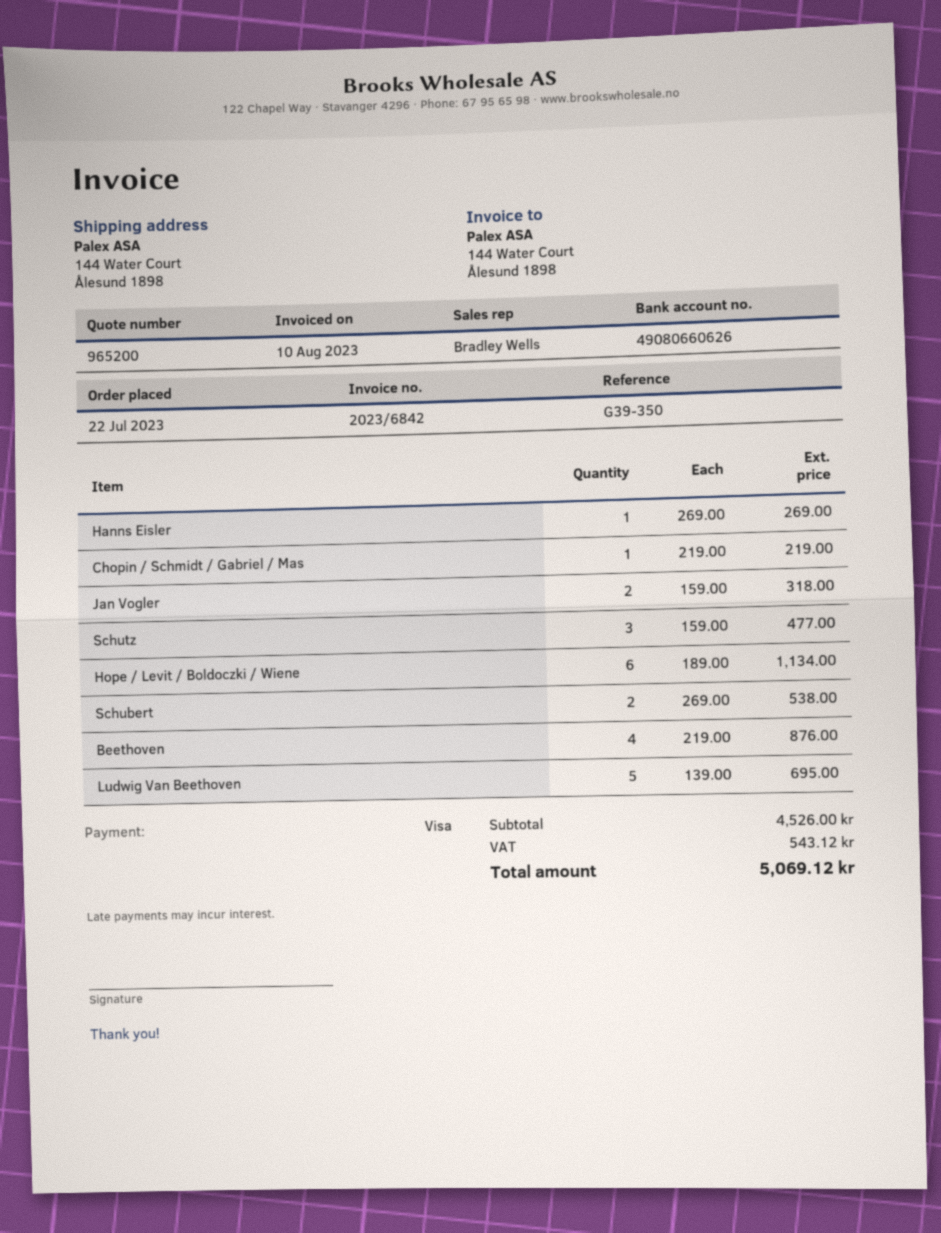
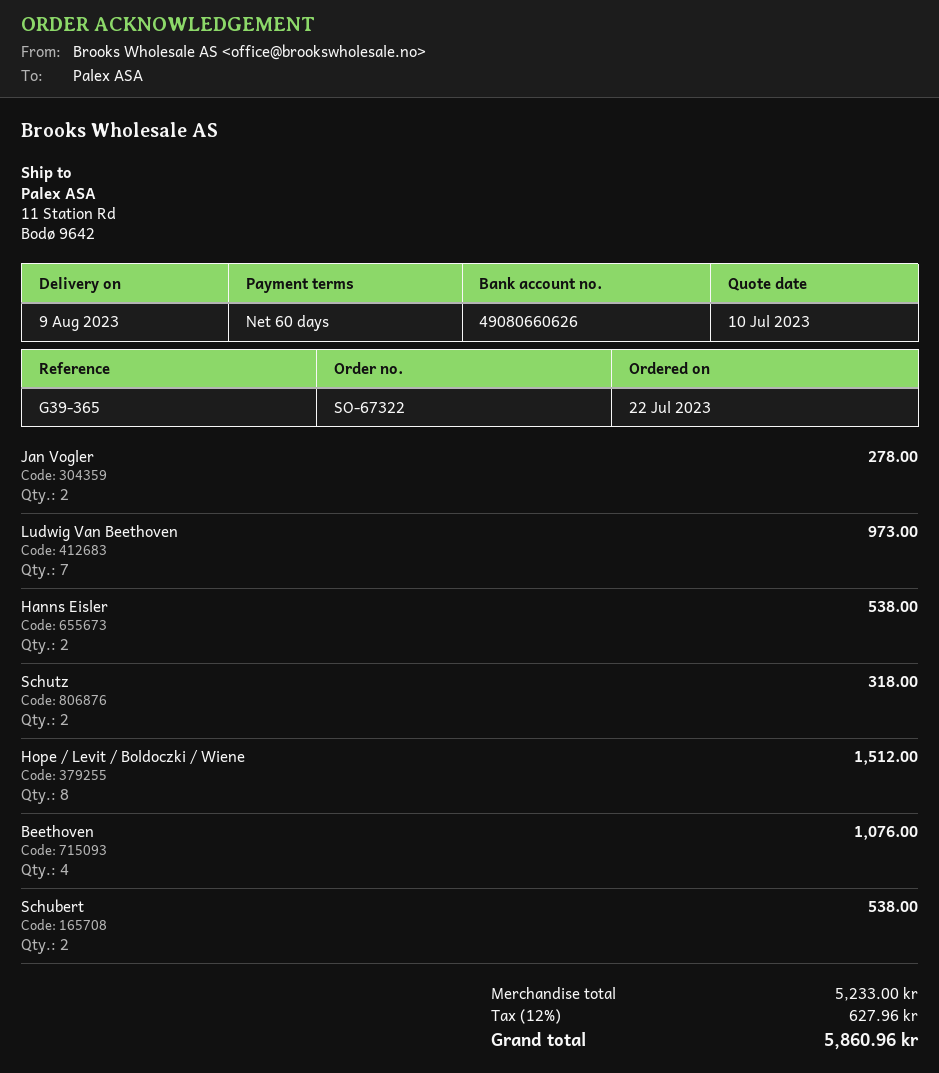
reference: G39-350 -> G39-365
ship to: 144 Water Court, Ålesund 1898 -> 11 Station Rd, Bodø 9642
Hanns Eisler: 1 for 269.00 -> 2 for 538.00
Chopin / Schmidt / Gabriel / Mas: 1 for 219.00 -> none
Jan Vogler: 2 for 318.00 -> 2 for 278.00
Schutz: 3 for 477.00 -> 2 for 318.00
Hope / Levit / Boldoczki / Wiene: 6 for 1134.00 -> 8 for 1512.00
Beethoven: 4 for 876.00 -> 4 for 1076.00
Ludwig Van Beethoven: 5 for 695.00 -> 7 for 973.00
subtotal: 4526.00 -> 5233.00
tax: 543.12 -> 627.96
total: 5069.12 -> 5860.96

